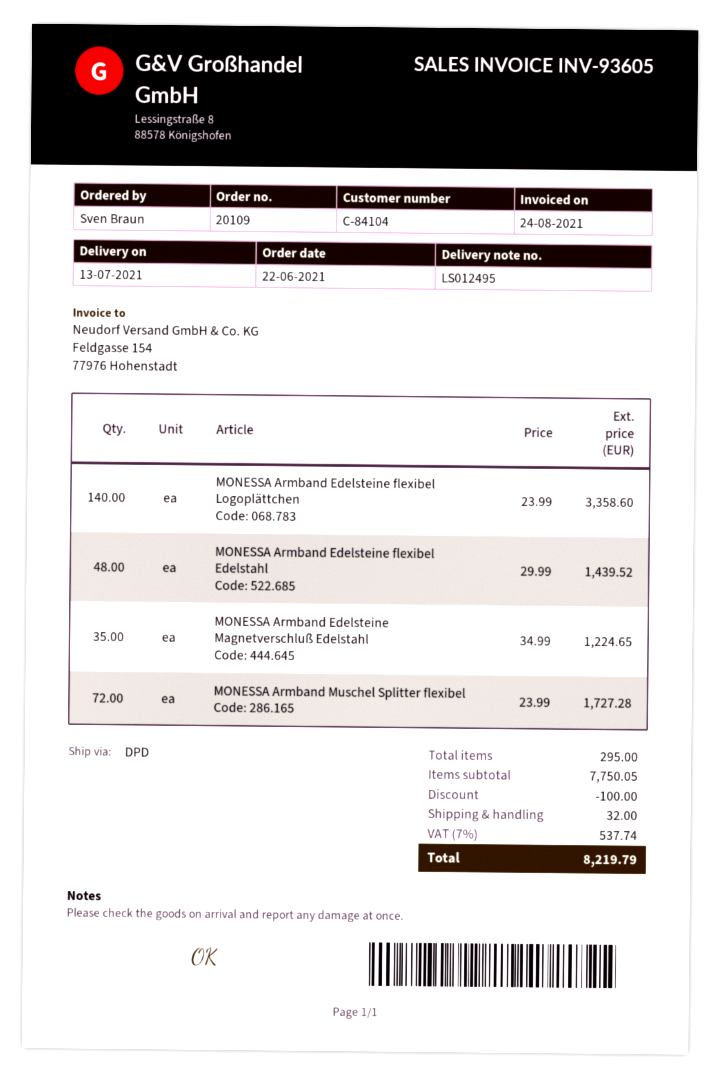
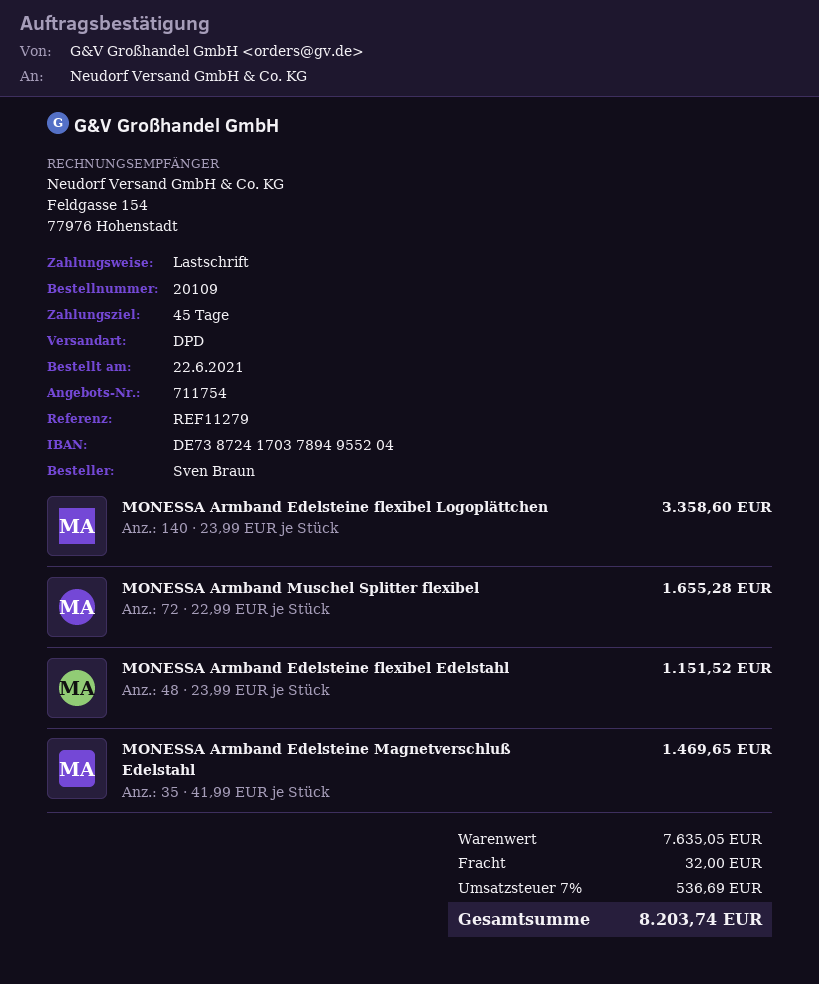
MONESSA Armband Edelsteine flexibel Edelstahl: 48 x 29.99 = 1439.52 -> 48 x 23.99 = 1151.52
MONESSA Armband Edelsteine Magnetverschluß Edelstahl: 35 x 34.99 = 1224.65 -> 35 x 41.99 = 1469.65
MONESSA Armband Muschel Splitter flexibel: 72 x 23.99 = 1727.28 -> 72 x 22.99 = 1655.28
subtotal: 7750.05 -> 7635.05
discount: 100.00 -> none
tax: 7% = 537.74 -> 7% = 536.69
total: 8219.79 -> 8203.74

